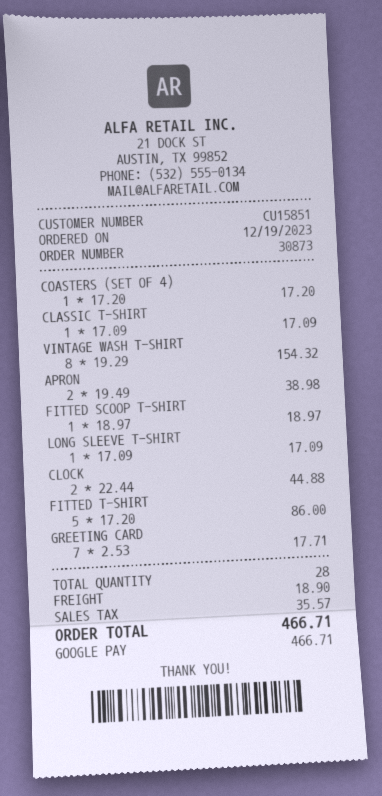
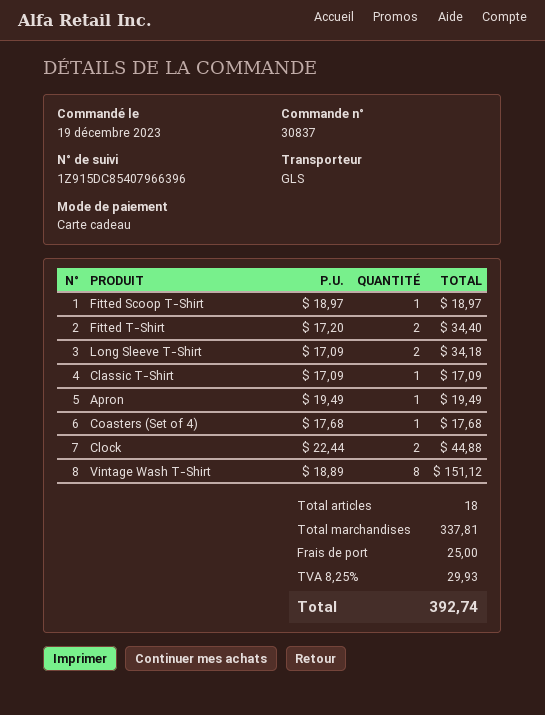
order number: 30873 -> 30837
payment method: Google Pay -> gift card
COASTERS (SET OF 4): 1 x 17.20 = 17.20 -> 1 x 17.68 = 17.68
VINTAGE WASH T-SHIRT: 8 x 19.29 = 154.32 -> 8 x 18.89 = 151.12
APRON: 2 x 19.49 = 38.98 -> 1 x 19.49 = 19.49
LONG SLEEVE T-SHIRT: 1 x 17.09 = 17.09 -> 2 x 17.09 = 34.18
FITTED T-SHIRT: 5 x 17.20 = 86.00 -> 2 x 17.20 = 34.40
GREETING CARD: 7 x 2.53 = 17.71 -> none
total quantity: 28 -> 18
shipping: 18.90 -> 25.00
tax: 35.57 -> 29.93
total: 466.71 -> 392.74

